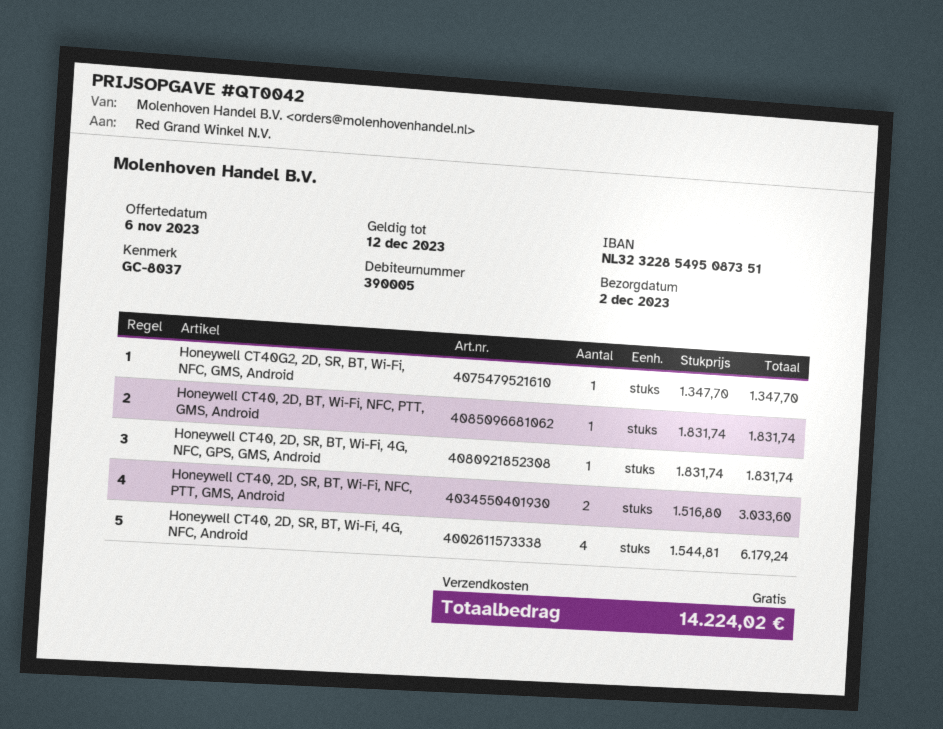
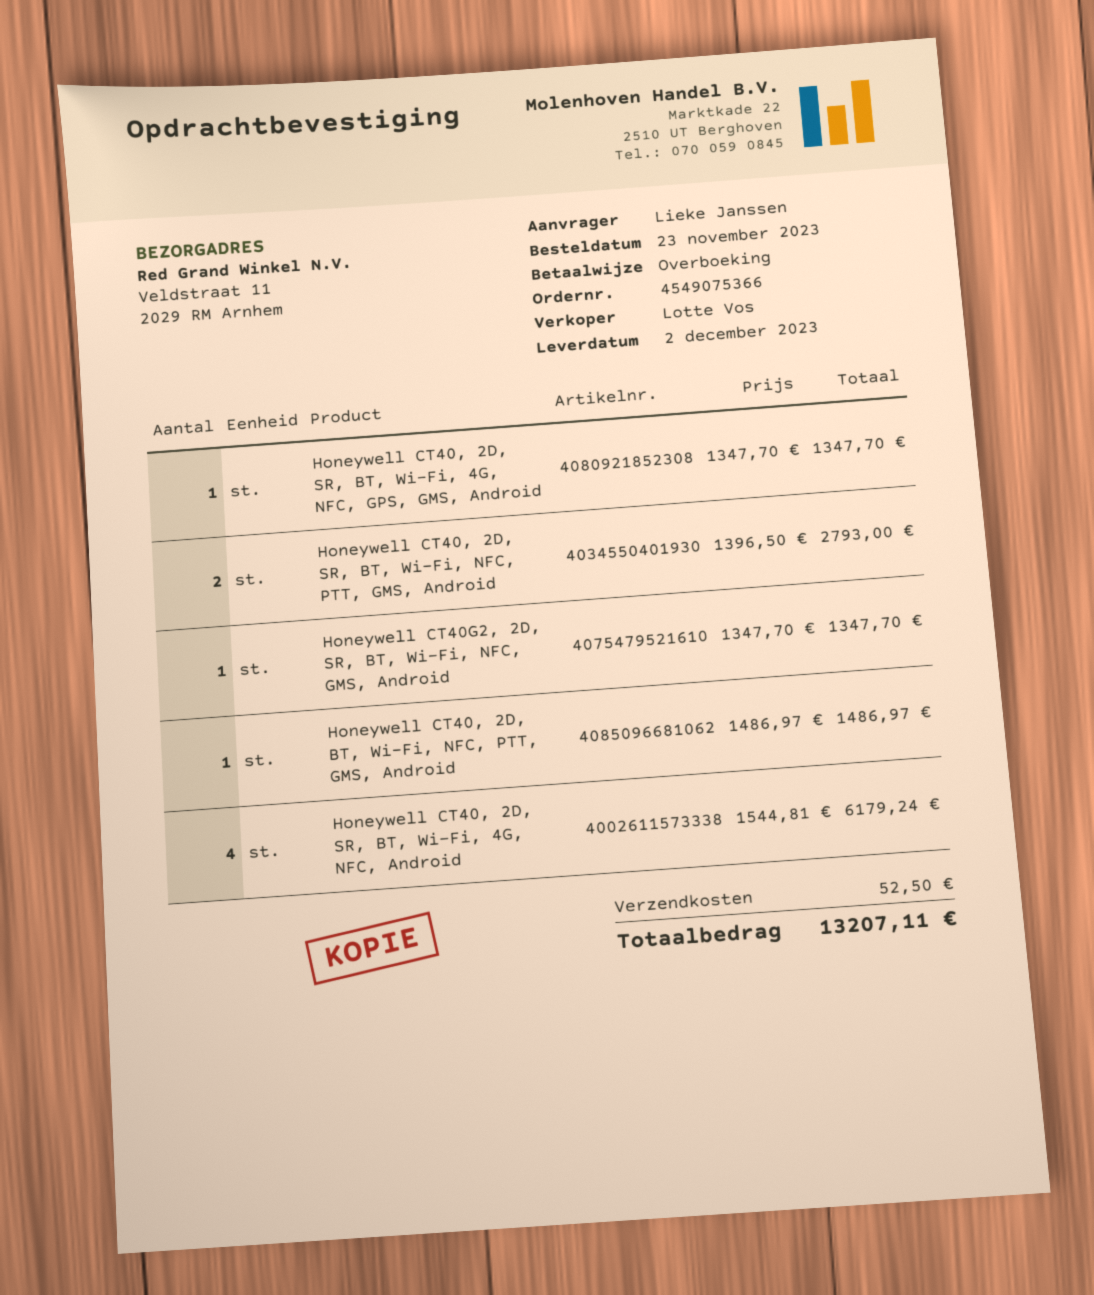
Honeywell CT40, 2D, BT, Wi-Fi, NFC, PTT, GMS, Android: 1 x 1831.74 = 1831.74 -> 1 x 1486.97 = 1486.97
Honeywell CT40, 2D, SR, BT, Wi-Fi, 4G, NFC, GPS, GMS, Android: 1 x 1831.74 = 1831.74 -> 1 x 1347.70 = 1347.70
Honeywell CT40, 2D, SR, BT, Wi-Fi, NFC, PTT, GMS, Android: 2 x 1516.80 = 3033.60 -> 2 x 1396.50 = 2793.00
shipping: 0.00 -> 52.50
total: 14224.02 -> 13207.11

